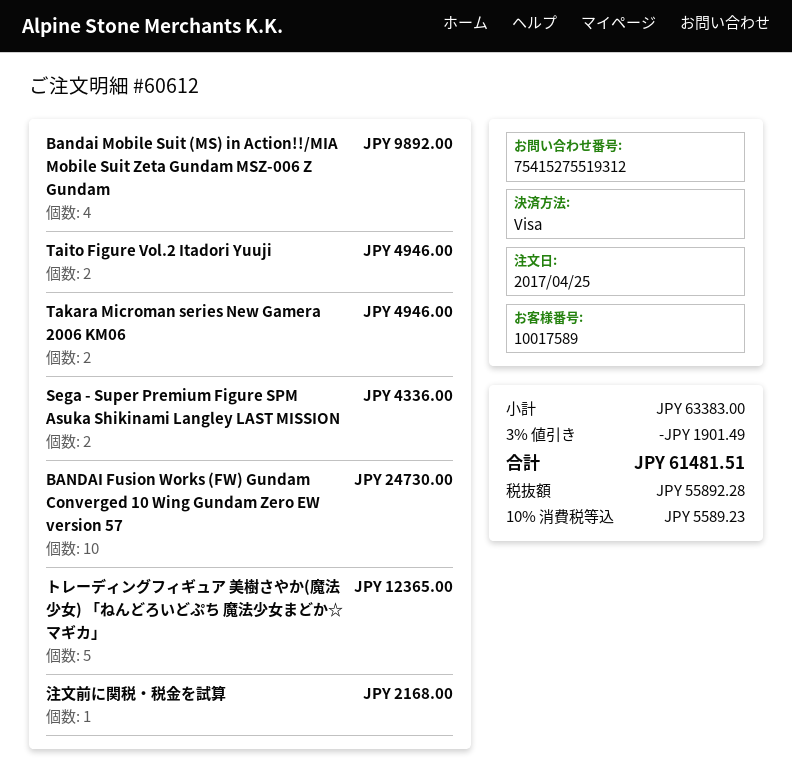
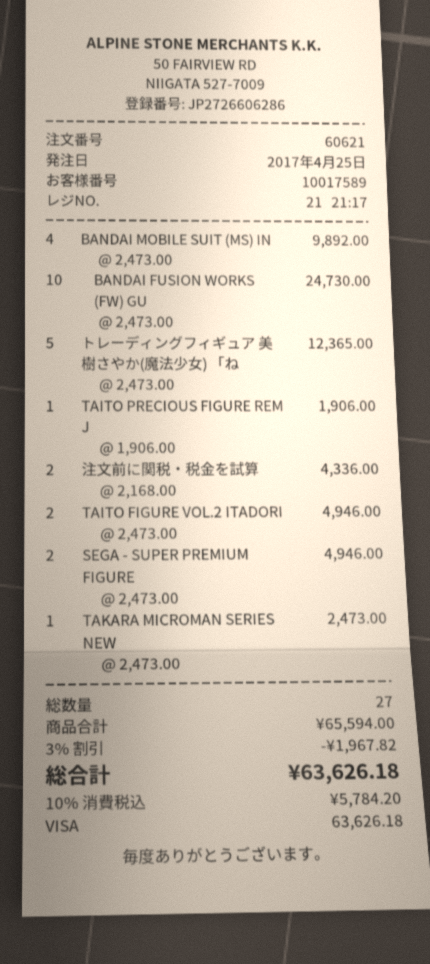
order number: 60612 -> 60621
Takara Microman series New Gamera 2006 KM06: 2 for 4946.00 -> 1 for 2473.00
Sega - Super Premium Figure SPM Asuka Shikinami Langley LAST MISSION: 2 for 4336.00 -> 2 for 4946.00
注文前に関税・税金を試算: 1 for 2168.00 -> 2 for 4336.00
TAITO PRECIOUS FIGURE REM J: none -> 1 for 1906.00
subtotal: 63383.00 -> 65594.00
discount: 3% = 1901.49 -> 3% = 1967.82
tax: 10% = 5589.23 -> 10% = 5784.20
total: 61481.51 -> 63626.18

